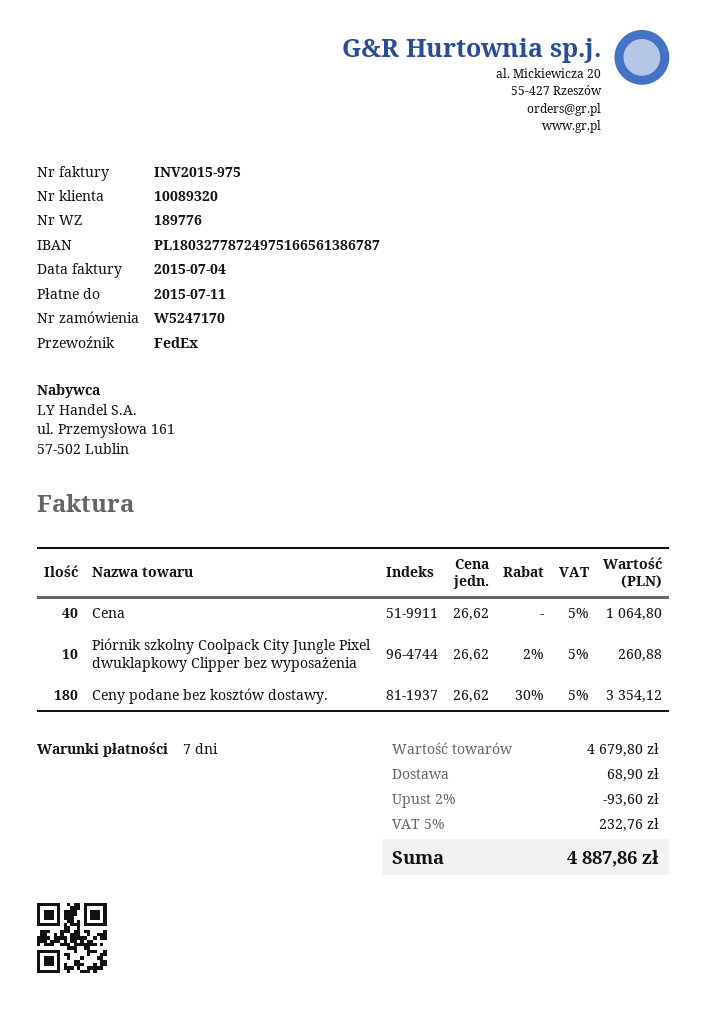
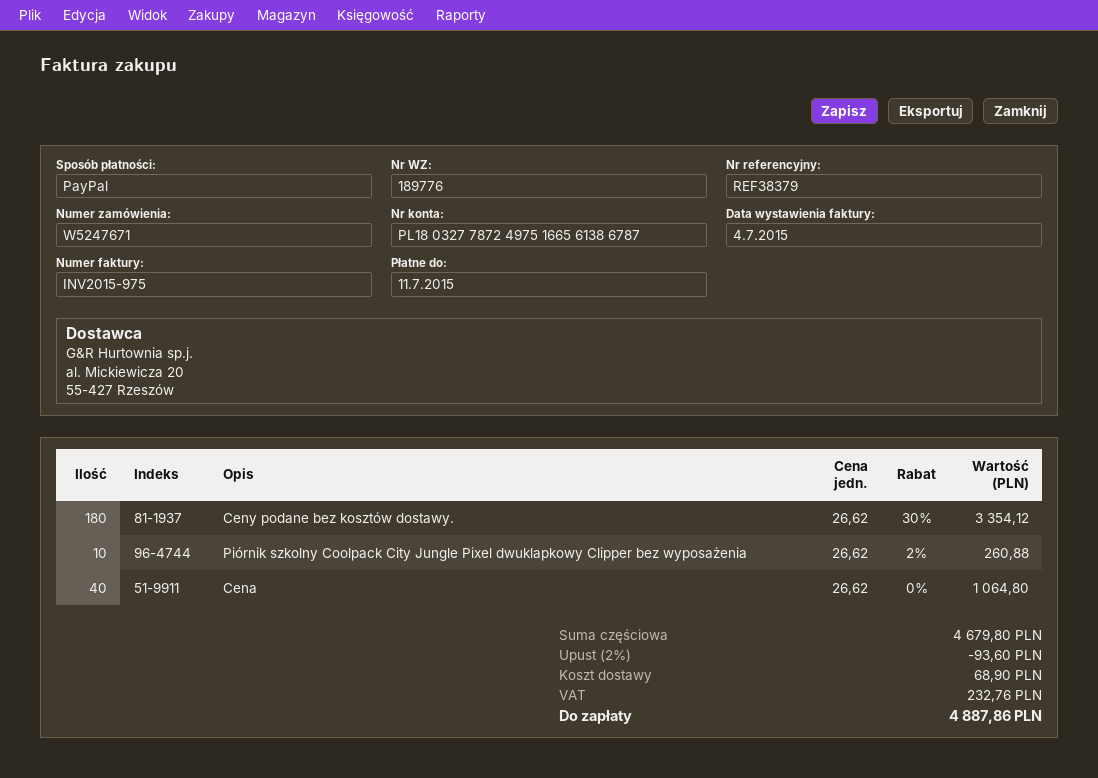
order number: W5247170 -> W5247671

